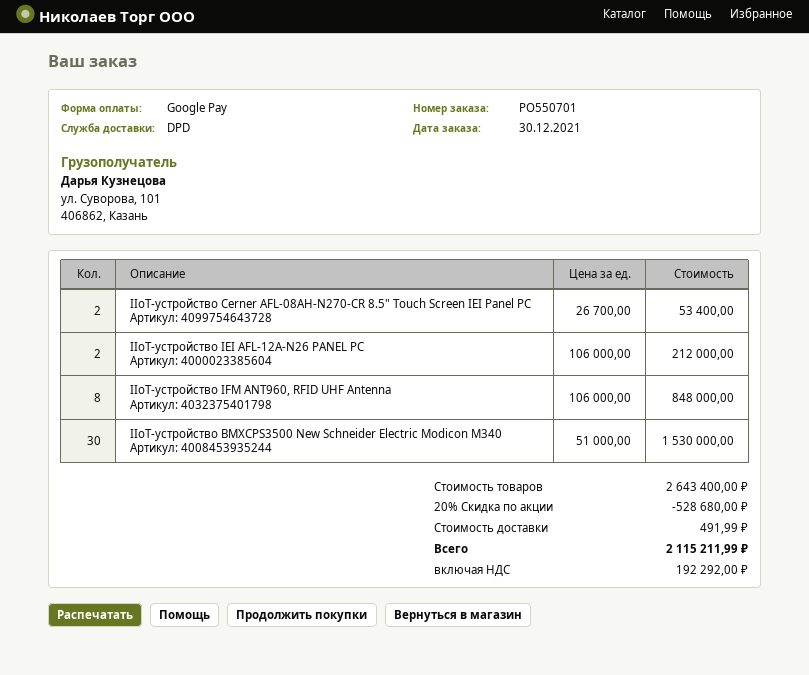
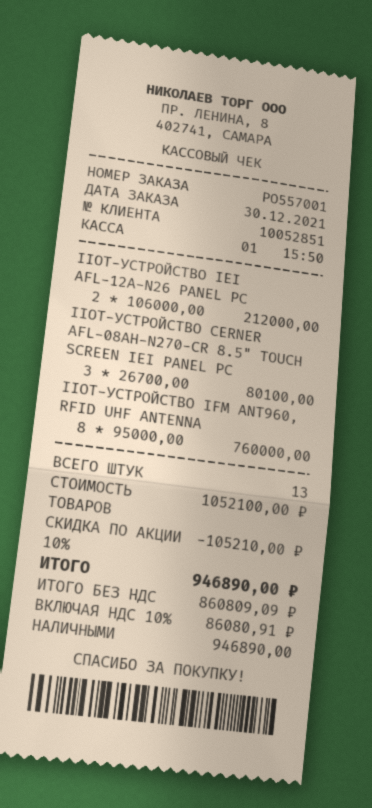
order number: PO550701 -> PO557001
payment method: Google Pay -> cash
IIoT-устройство Cerner AFL-08AH-N270-CR 8.5" Touch Screen IEI Panel PC: 2 x 26700.00 = 53400.00 -> 3 x 26700.00 = 80100.00
IIoT-устройство IFM ANT960, RFID UHF Antenna: 8 x 106000.00 = 848000.00 -> 8 x 95000.00 = 760000.00
IIoT-устройство BMXCPS3500 New Schneider Electric Modicon M340: 30 x 51000.00 = 1530000.00 -> none
subtotal: 2643400.00 -> 1052100.00
discount: 20% = 528680.00 -> 10% = 105210.00
shipping: 491.99 -> none
tax: 192292.00 -> 86080.91
total: 2115211.99 -> 946890.00

